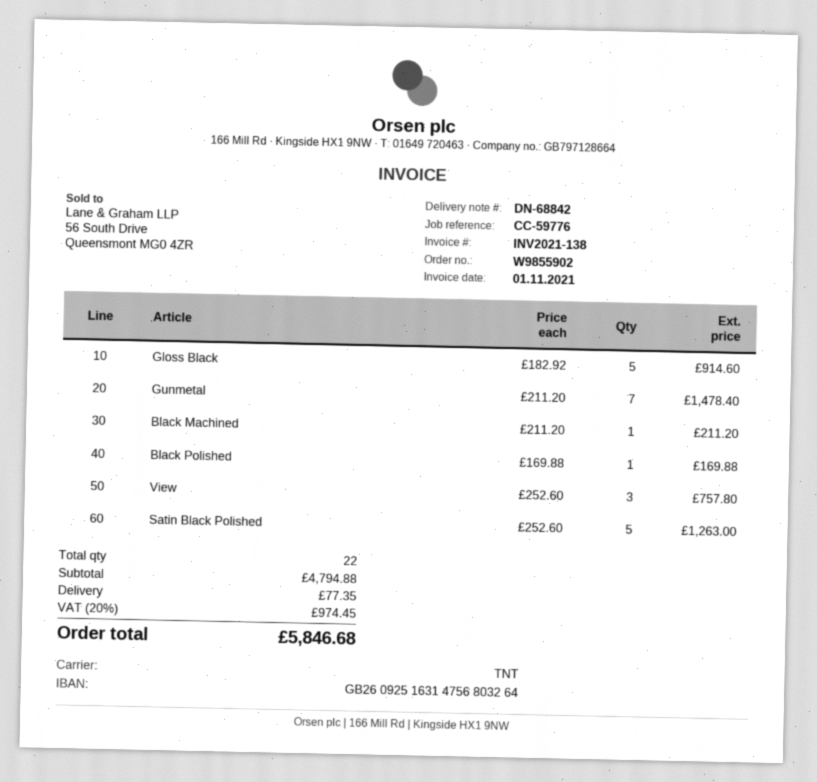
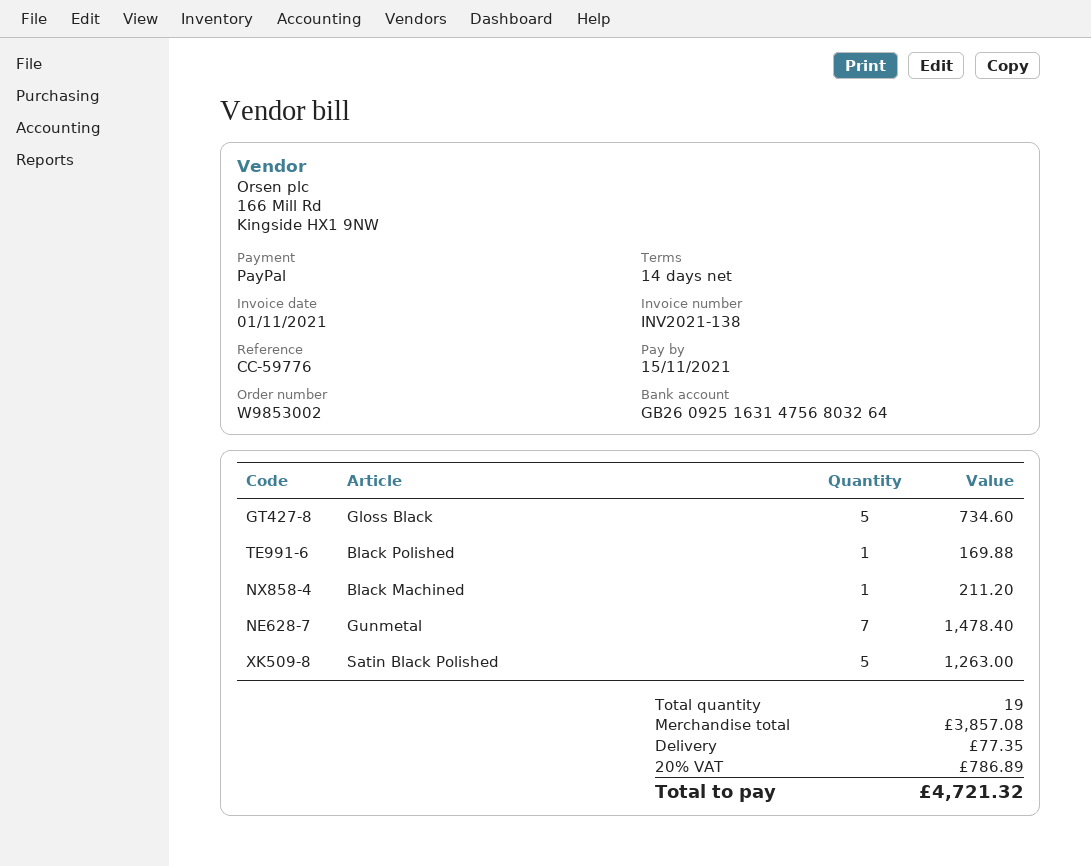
order number: W9855902 -> W9853002
Gloss Black: 5 for 914.60 -> 5 for 734.60
View: 3 for 757.80 -> none
total quantity: 22 -> 19
subtotal: 4794.88 -> 3857.08
tax: 20% = 974.45 -> 20% = 786.89
total: 5846.68 -> 4721.32

